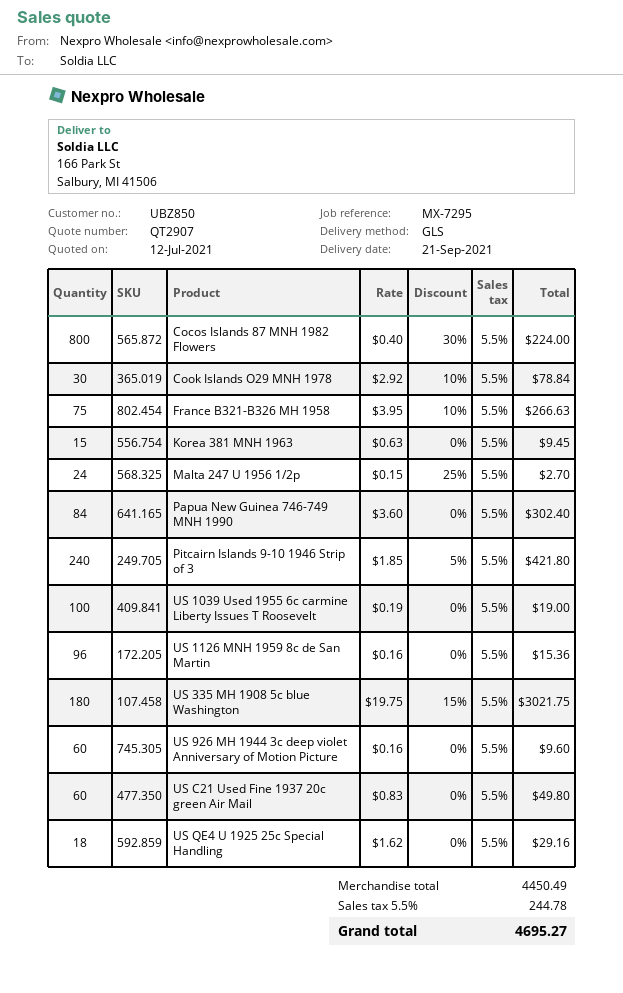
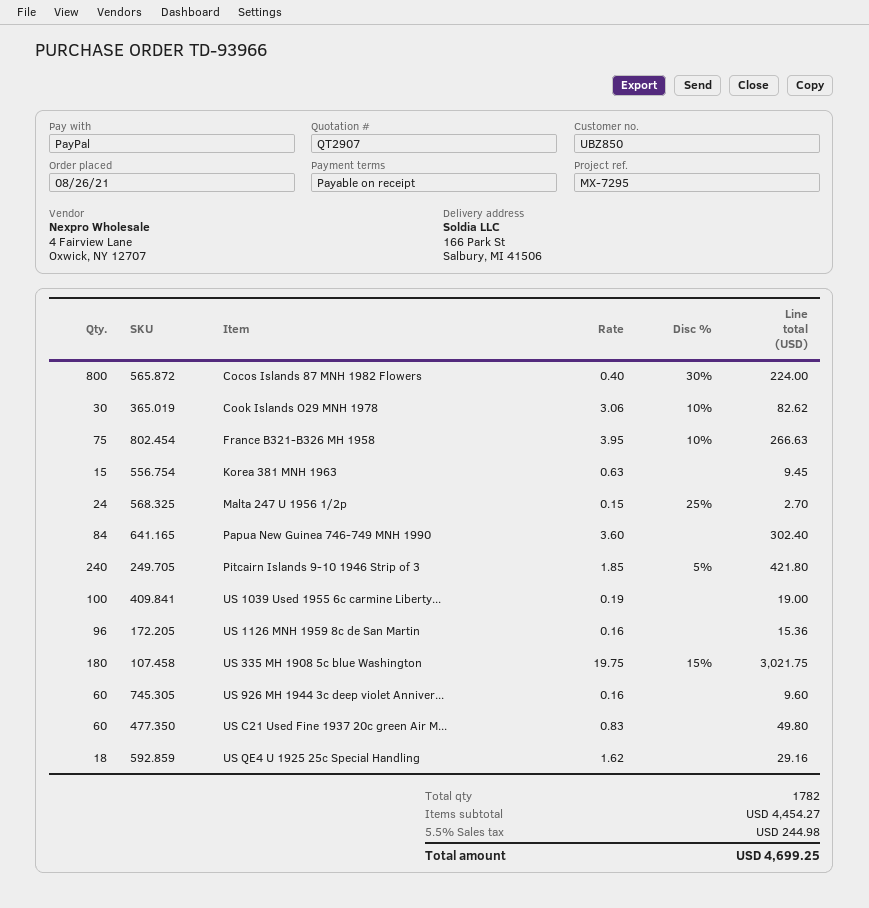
Cook Islands O29 MNH 1978: 30 x 2.92 - 10% = 78.84 -> 30 x 3.06 - 10% = 82.62
subtotal: 4450.49 -> 4454.27
tax: 5.5% = 244.78 -> 5.5% = 244.98
total: 4695.27 -> 4699.25

